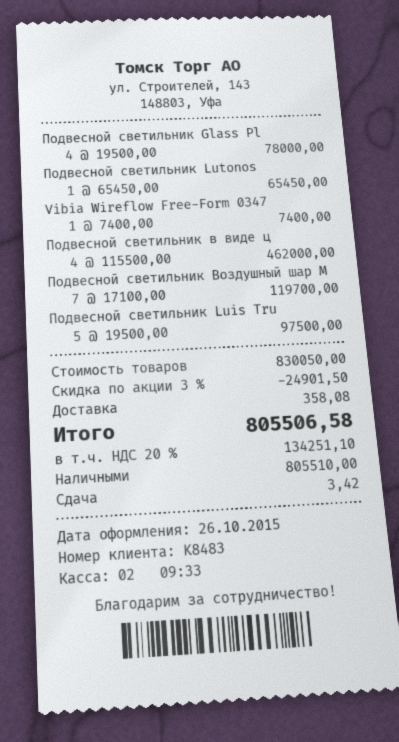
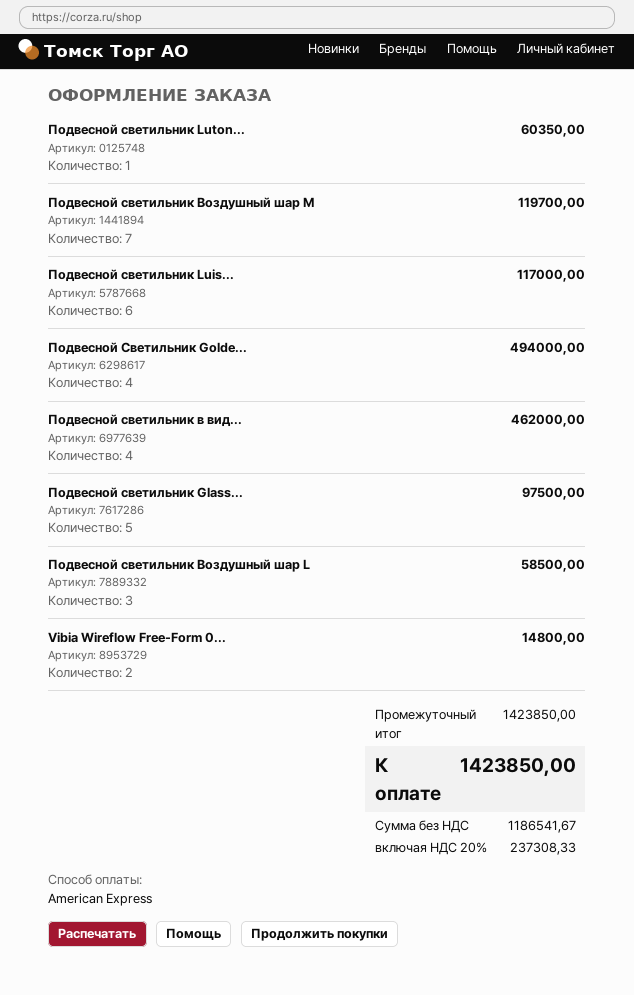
payment method: cash -> American Express
Подвесной светильник Glass Pl: 4 for 78000.00 -> 5 for 97500.00
Подвесной светильник Lutonos: 1 for 65450.00 -> 1 for 60350.00
Vibia Wireflow Free-Form 0347: 1 for 7400.00 -> 2 for 14800.00
Подвесной светильник Luis Tru: 5 for 97500.00 -> 6 for 117000.00
Подвесной Светильник Golde...: none -> 4 for 494000.00
Подвесной светильник Воздушный шар L: none -> 3 for 58500.00
subtotal: 830050.00 -> 1423850.00
discount: 3% = 24901.50 -> none
shipping: 358.08 -> none
tax: 20% = 134251.10 -> 20% = 237308.33
total: 805506.58 -> 1423850.00

